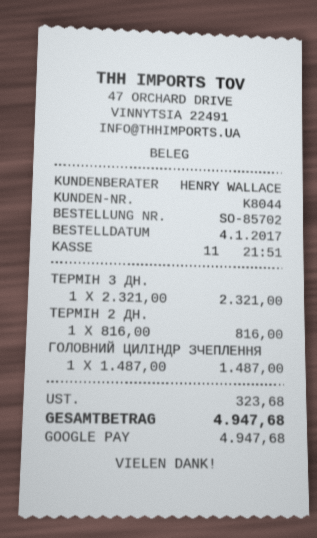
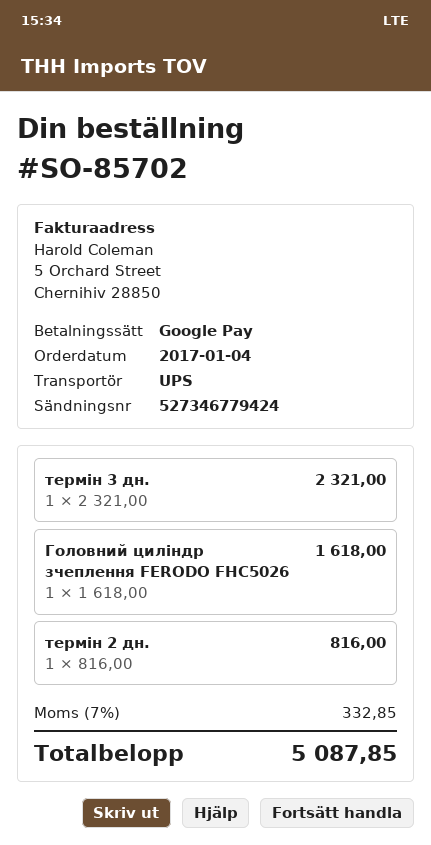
ГОЛОВНИЙ ЦИЛІНДР ЗЧЕПЛЕННЯ: 1 x 1487.00 = 1487.00 -> 1 x 1618.00 = 1618.00
tax: 323.68 -> 332.85
total: 4947.68 -> 5087.85

